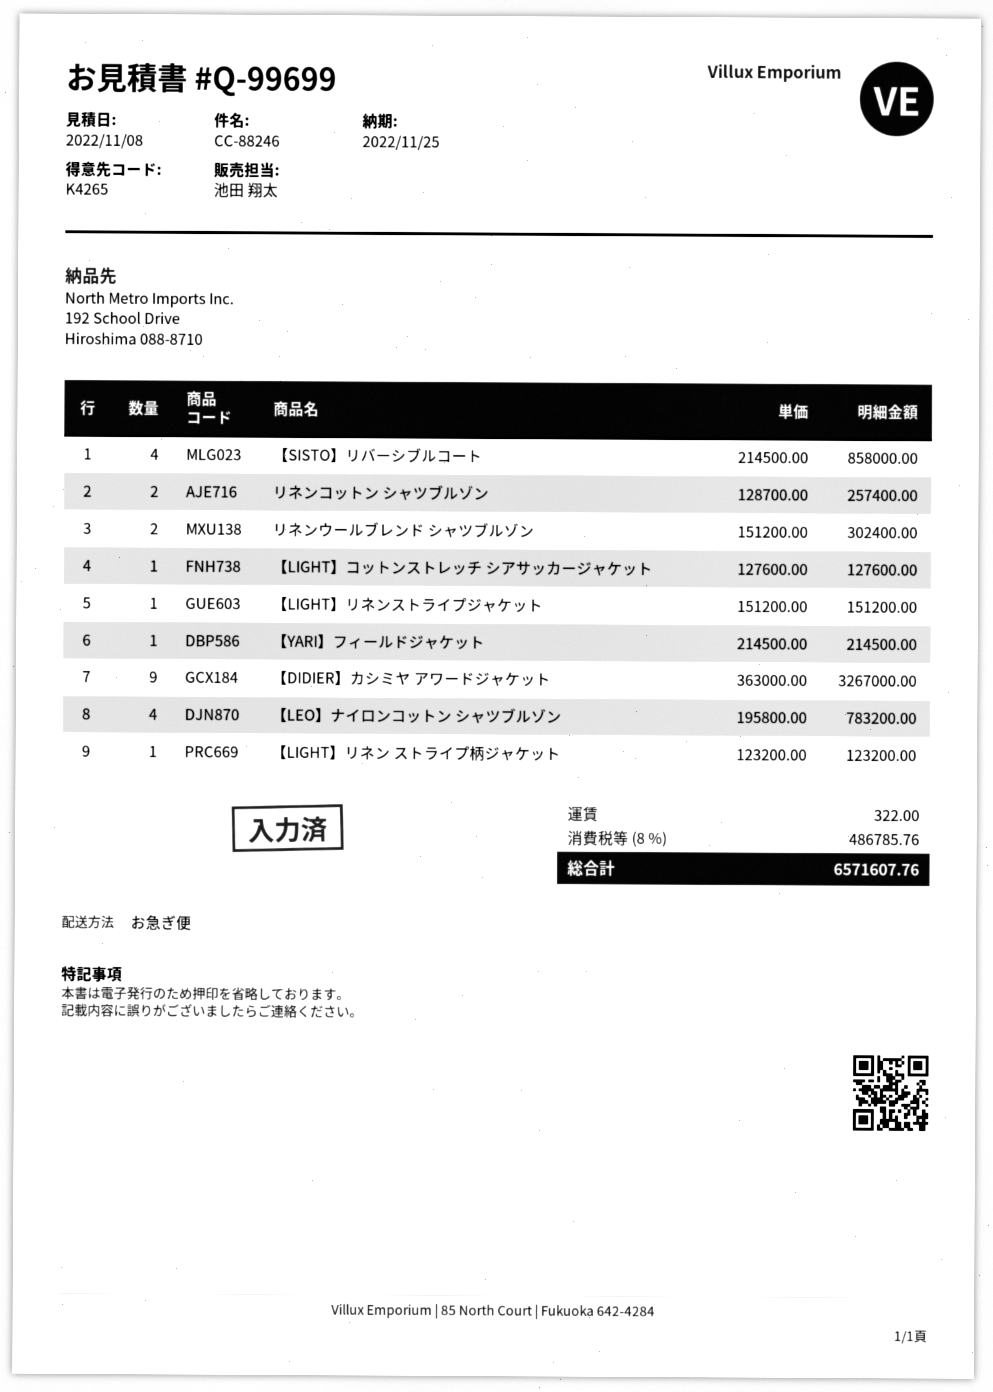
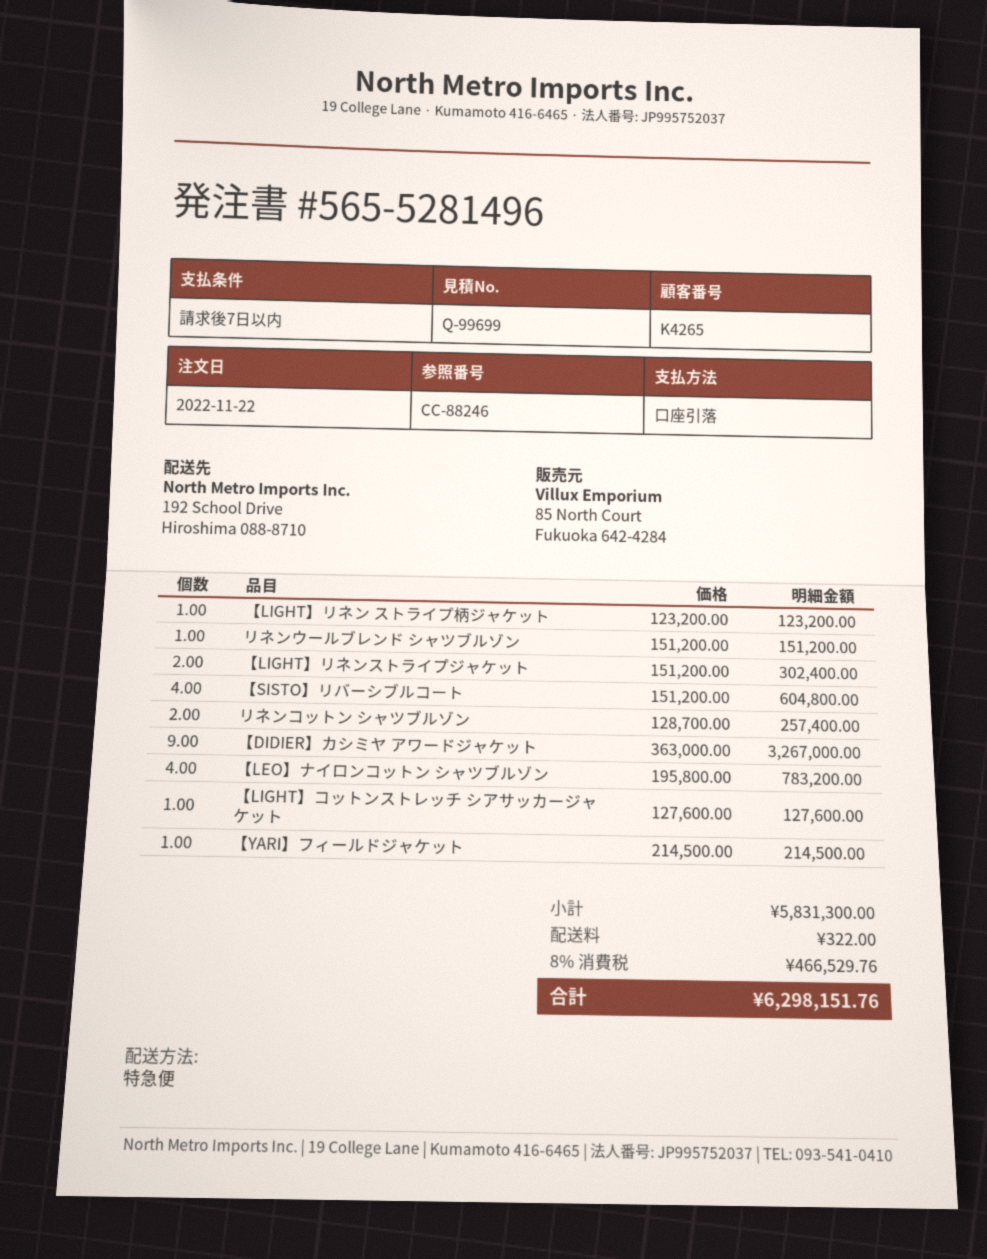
【SISTO】リバーシブルコート: 4 x 214500.00 = 858000.00 -> 4 x 151200.00 = 604800.00
リネンウールブレンド シャツブルゾン: 2 x 151200.00 = 302400.00 -> 1 x 151200.00 = 151200.00
【LIGHT】リネンストライプジャケット: 1 x 151200.00 = 151200.00 -> 2 x 151200.00 = 302400.00
tax: 8% = 486785.76 -> 8% = 466529.76
total: 6571607.76 -> 6298151.76

